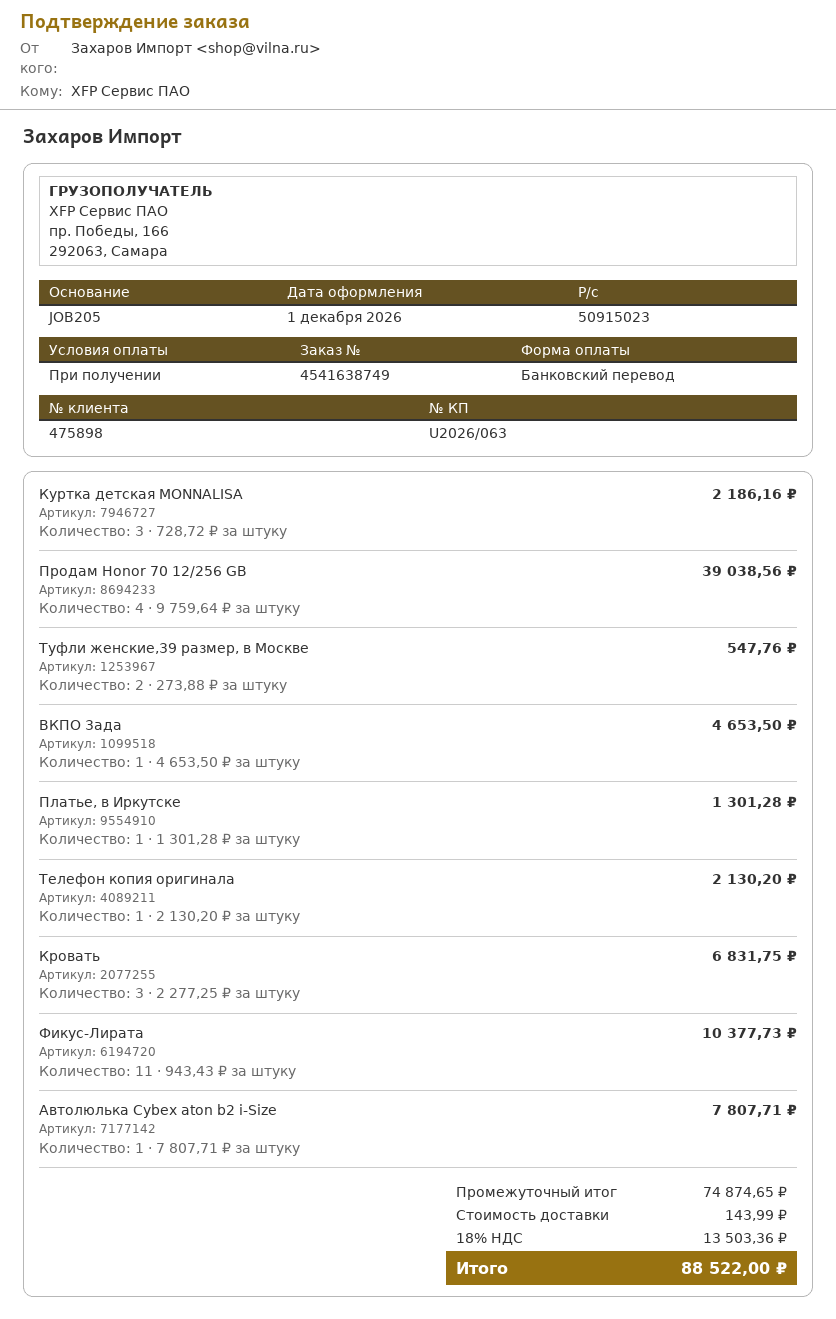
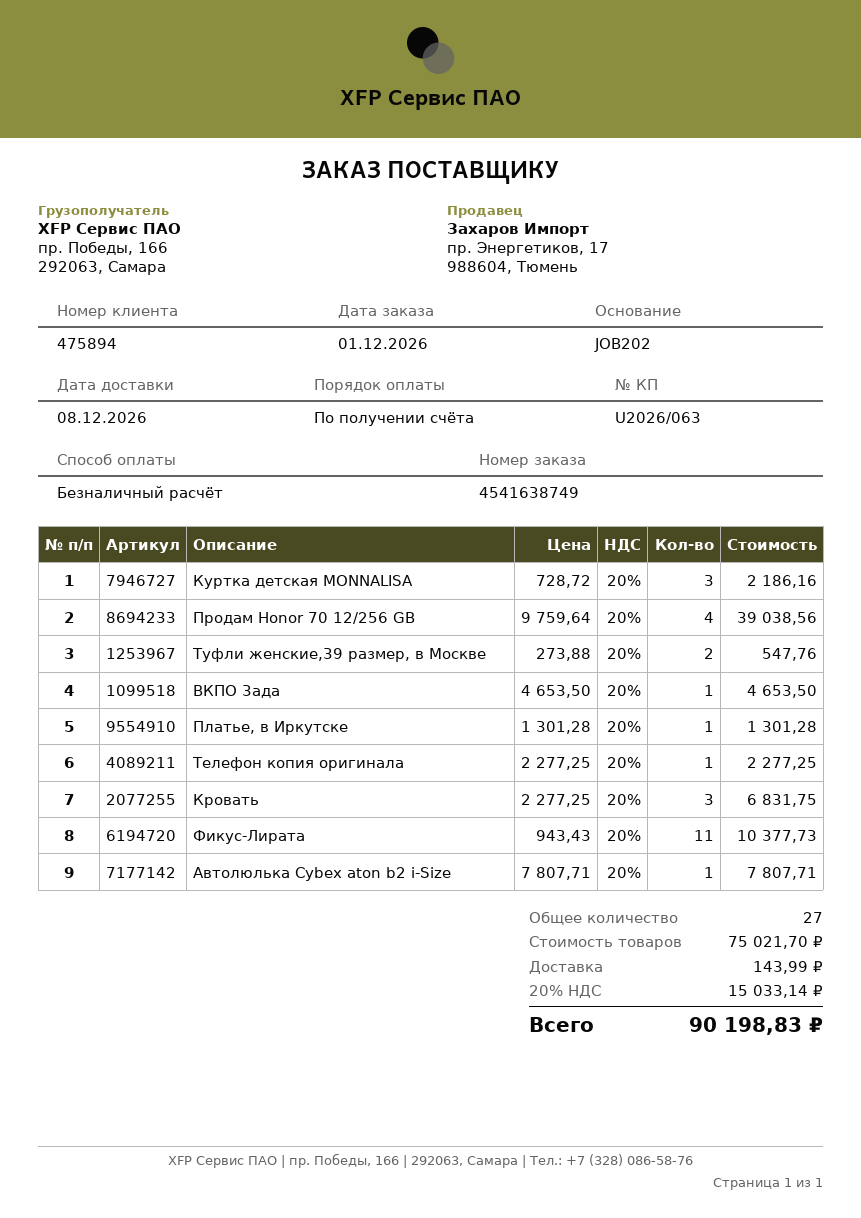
customer number: 475898 -> 475894
reference: JOB205 -> JOB202
Телефон копия оригинала: 1 x 2130.20 = 2130.20 -> 1 x 2277.25 = 2277.25
subtotal: 74874.65 -> 75021.70
tax: 18% = 13503.36 -> 20% = 15033.14
total: 88522.00 -> 90198.83

